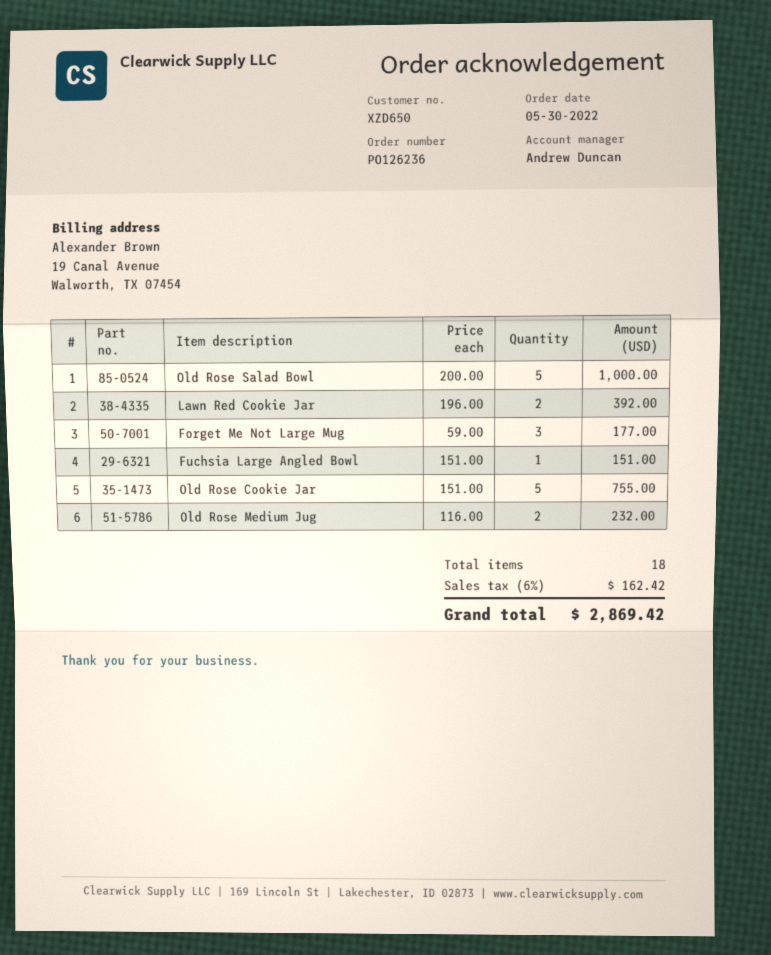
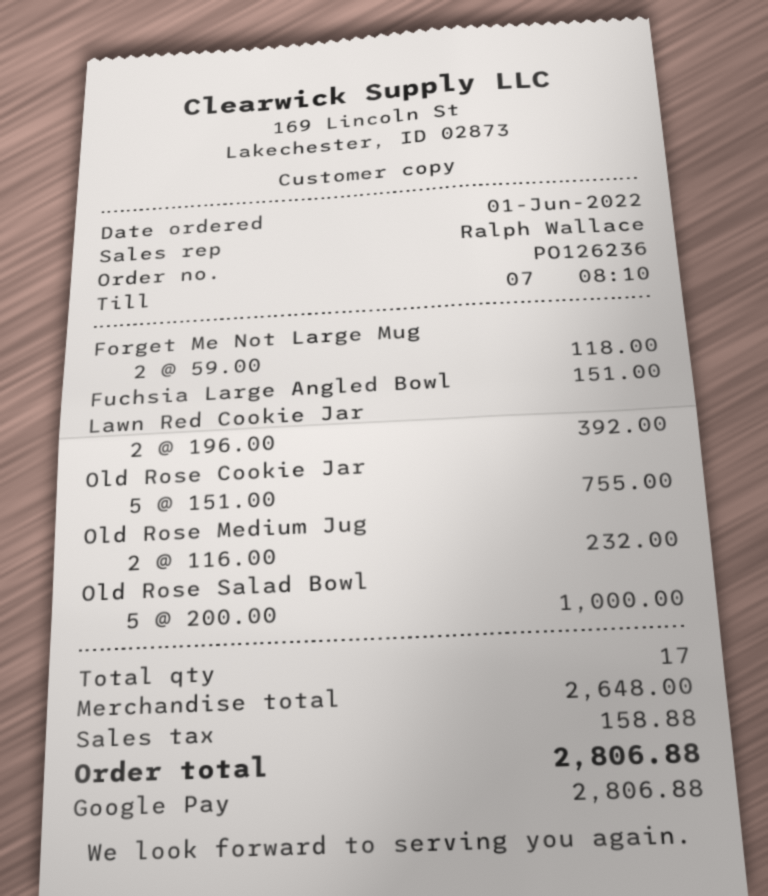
order date: 2022-05-30 -> 2022-06-01
sales rep: Andrew Duncan -> Ralph Wallace
Forget Me Not Large Mug: 3 x 59.00 = 177.00 -> 2 x 59.00 = 118.00
total quantity: 18 -> 17
tax: 162.42 -> 158.88
total: 2869.42 -> 2806.88

